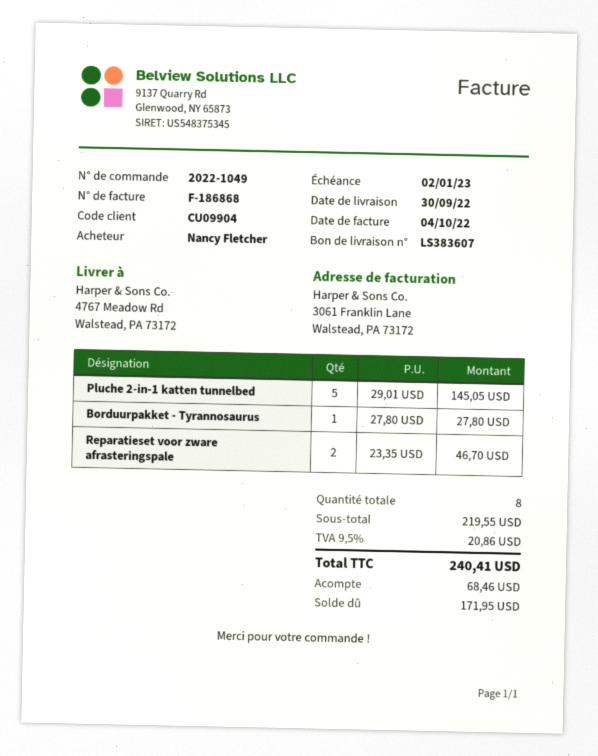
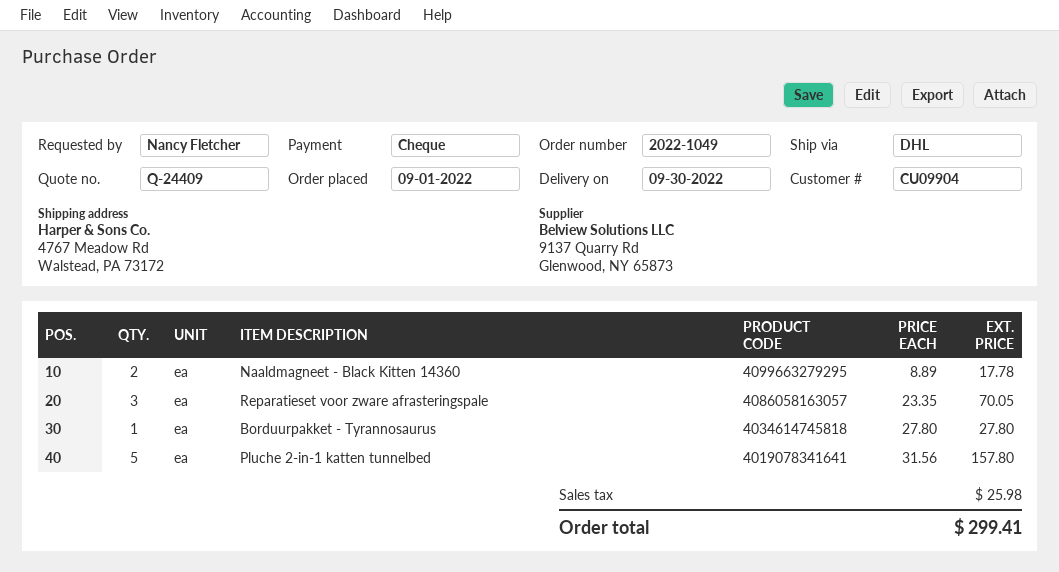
Pluche 2-in-1 katten tunnelbed: 5 x 29.01 = 145.05 -> 5 x 31.56 = 157.80
Reparatieset voor zware afrasteringspale: 2 x 23.35 = 46.70 -> 3 x 23.35 = 70.05
Naaldmagneet - Black Kitten 14360: none -> 2 x 8.89 = 17.78
tax: 20.86 -> 25.98
total: 240.41 -> 299.41

